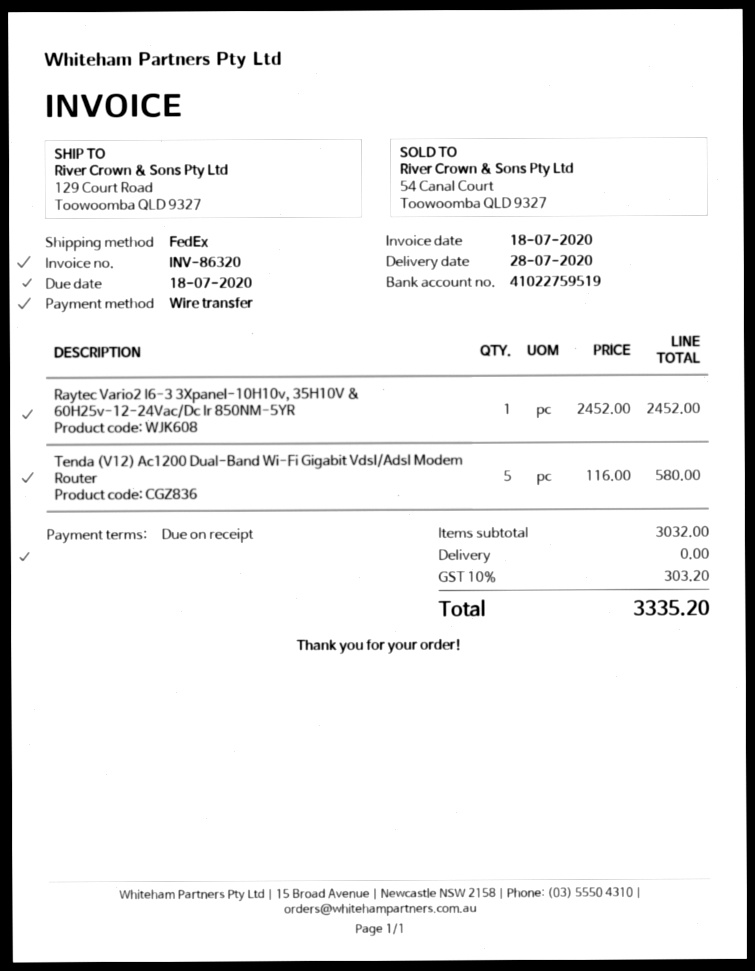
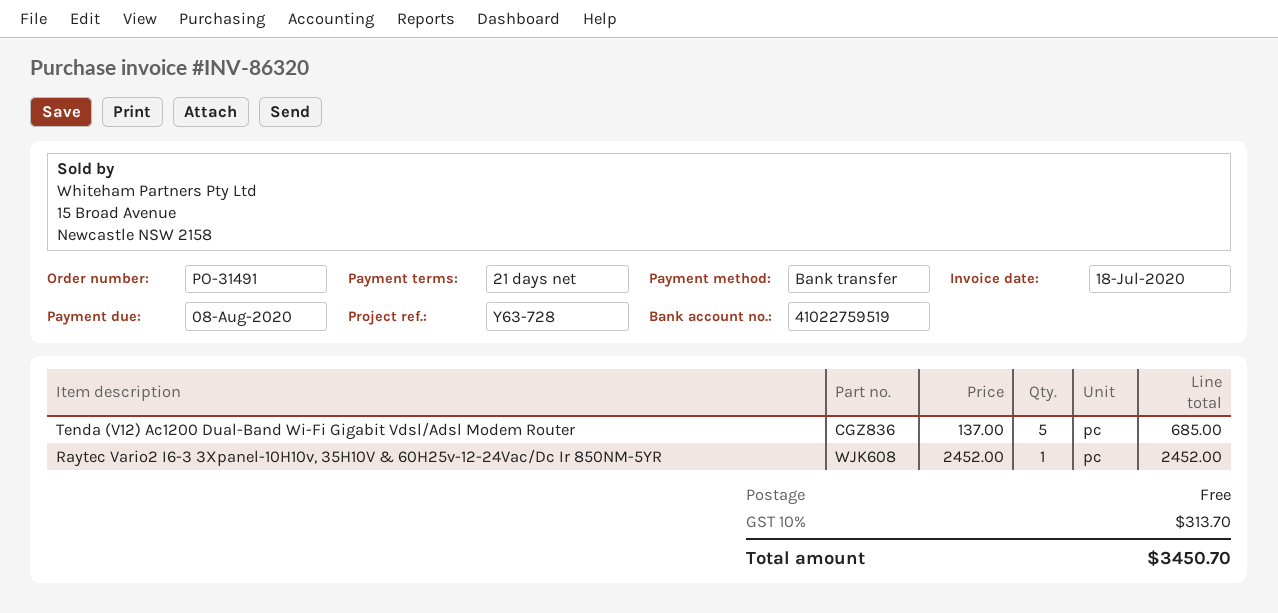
payment terms: on receipt -> 21 days
due date: 2020-07-18 -> 2020-08-08
Tenda (V12) Ac1200 Dual-Band Wi-Fi Gigabit Vdsl/Adsl Modem Router: 5 x 116.00 = 580.00 -> 5 x 137.00 = 685.00
tax: 10% = 303.20 -> 10% = 313.70
total: 3335.20 -> 3450.70

